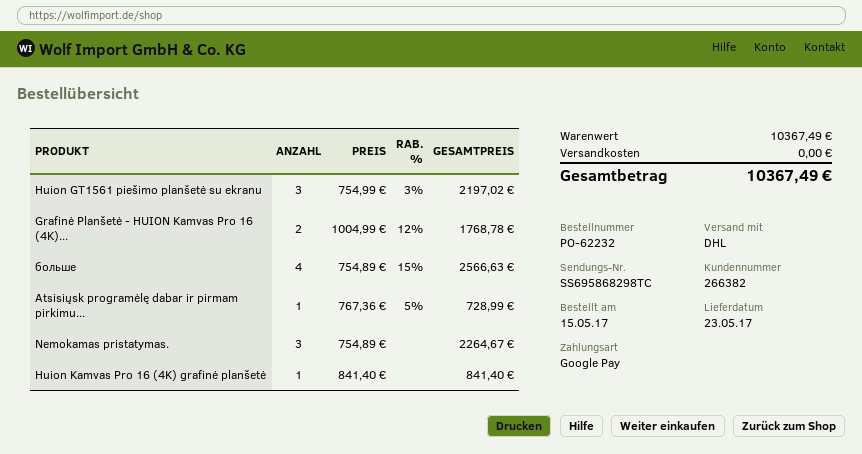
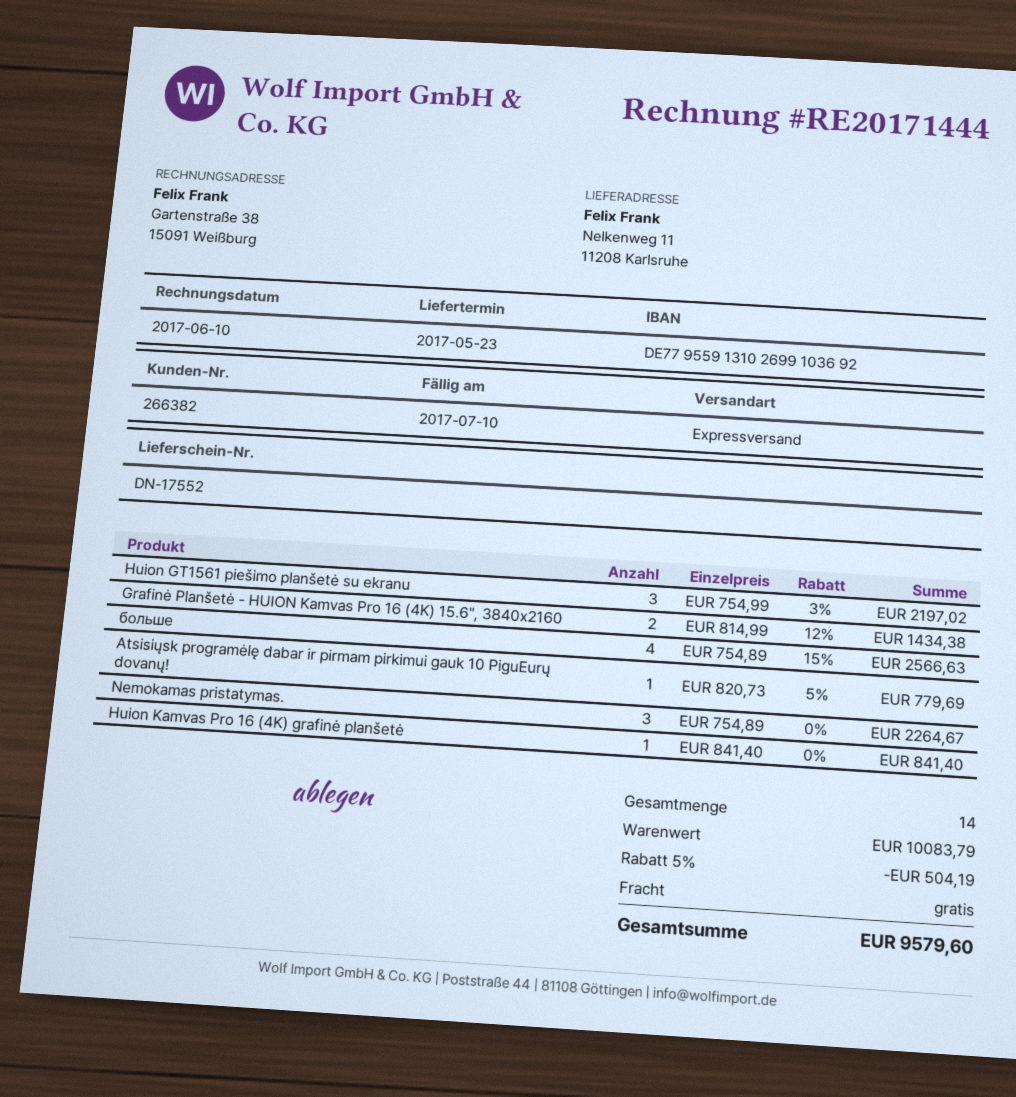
shipping method: DHL -> express
Grafinė Planšetė - HUION Kamvas Pro 16 (4K)...: 2 x 1004.99 - 12% = 1768.78 -> 2 x 814.99 - 12% = 1434.38
Atsisiųsk programėlę dabar ir pirmam pirkimu...: 1 x 767.36 - 5% = 728.99 -> 1 x 820.73 - 5% = 779.69
subtotal: 10367.49 -> 10083.79
discount: none -> 5% = 504.19
total: 10367.49 -> 9579.60

